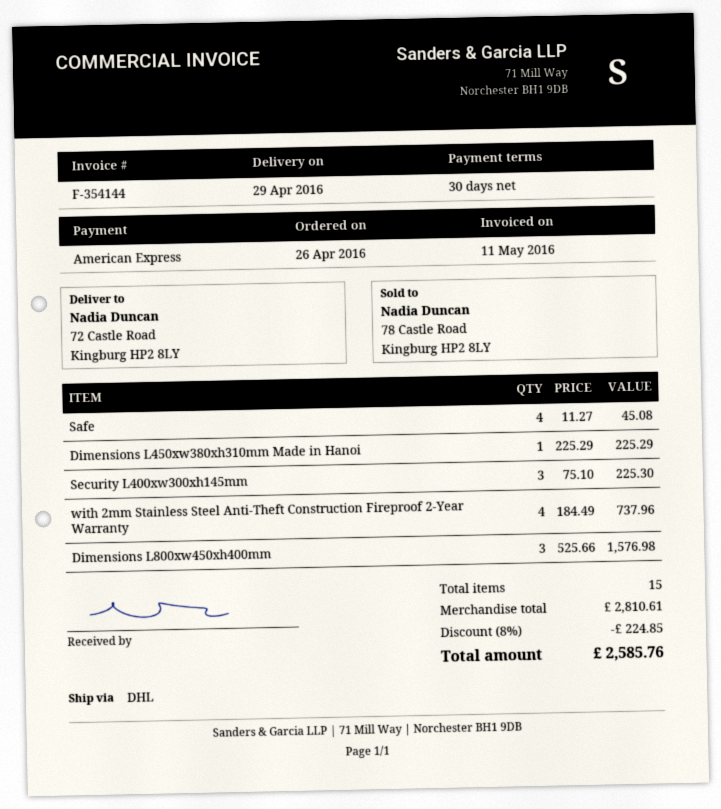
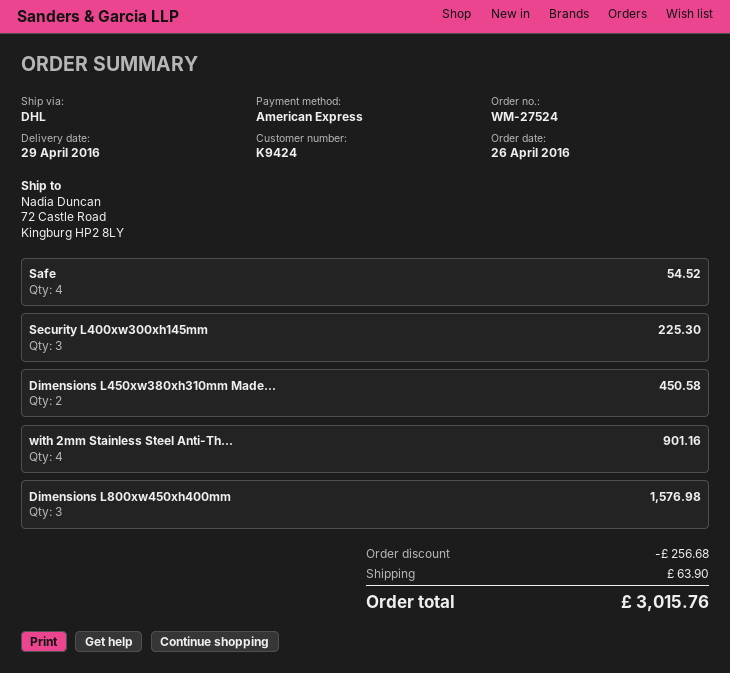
Safe: 4 for 45.08 -> 4 for 54.52
Dimensions L450xw380xh310mm Made in Hanoi: 1 for 225.29 -> 2 for 450.58
with 2mm Stainless Steel Anti-Theft Construction Fireproof 2-Year Warranty: 4 for 737.96 -> 4 for 901.16
discount: 224.85 -> 256.68
shipping: none -> 63.90
total: 2585.76 -> 3015.76

